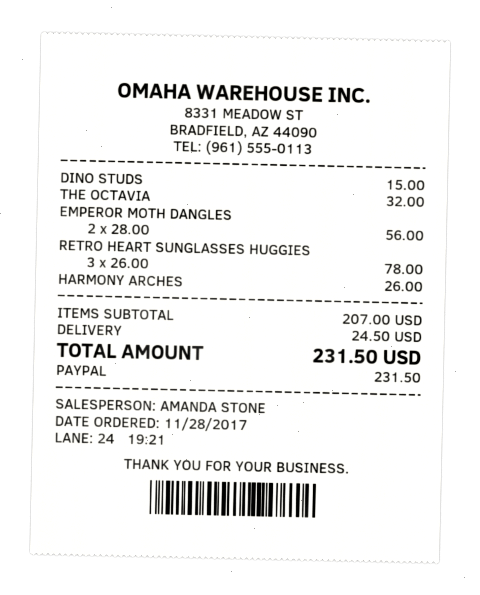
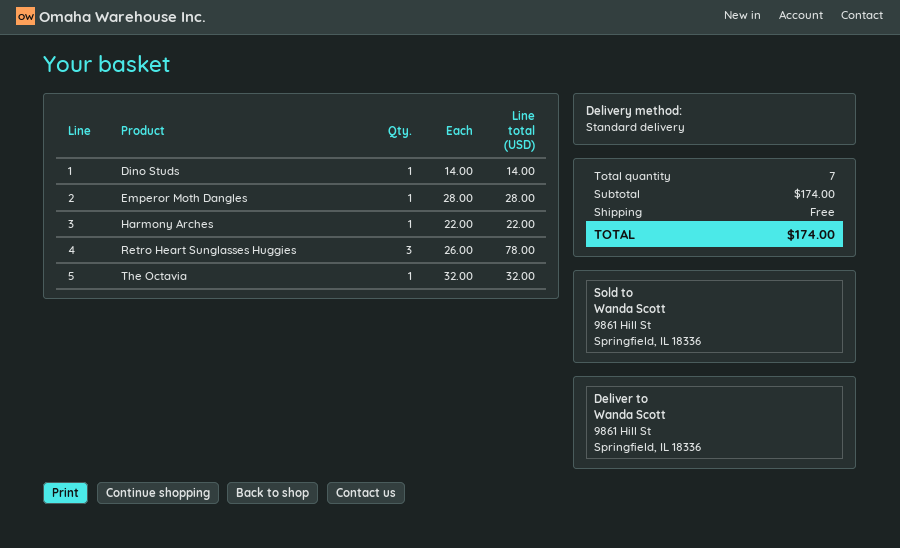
DINO STUDS: 1 x 15.00 = 15.00 -> 1 x 14.00 = 14.00
EMPEROR MOTH DANGLES: 2 x 28.00 = 56.00 -> 1 x 28.00 = 28.00
HARMONY ARCHES: 1 x 26.00 = 26.00 -> 1 x 22.00 = 22.00
subtotal: 207.00 -> 174.00
shipping: 24.50 -> 0.00
total: 231.50 -> 174.00

